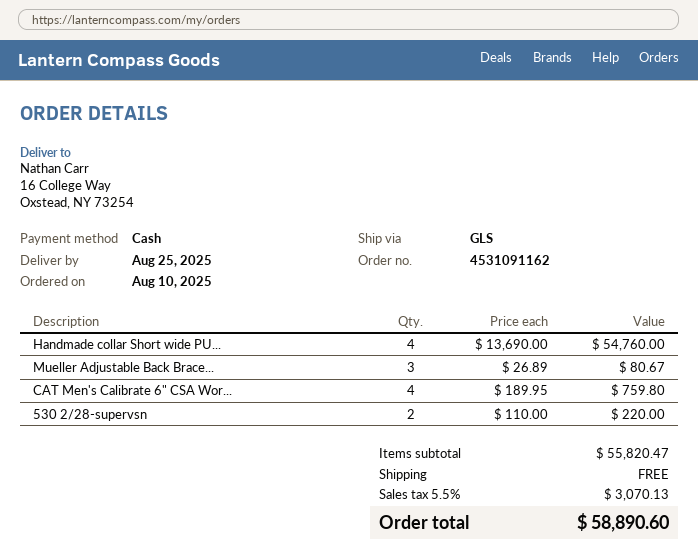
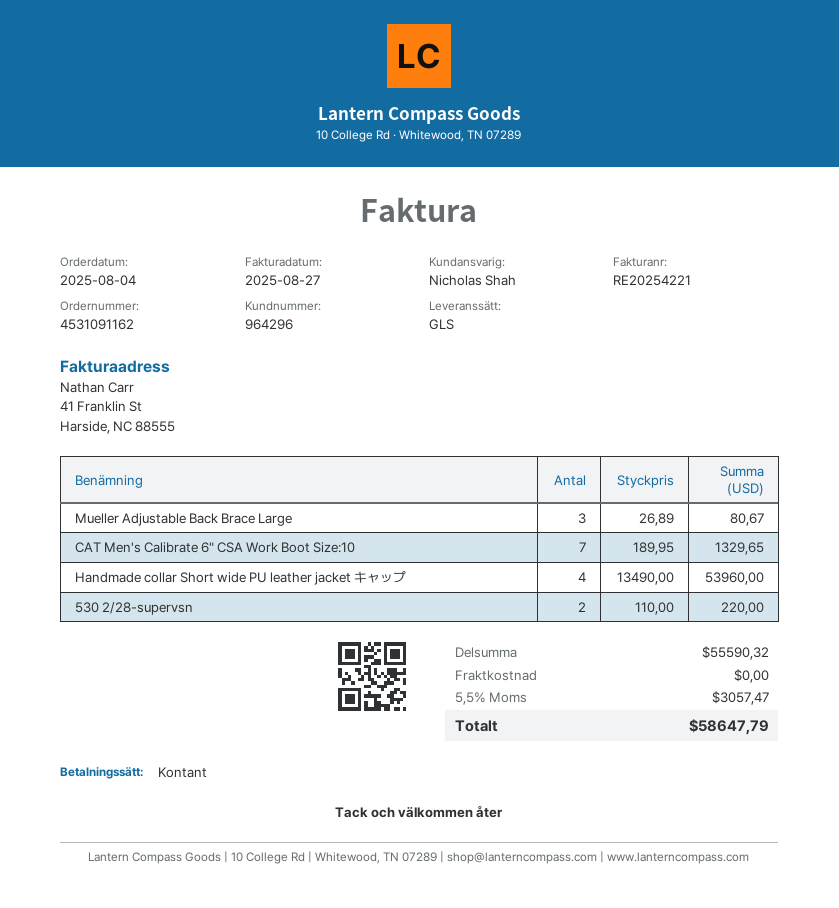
order date: 2025-08-10 -> 2025-08-04
Handmade collar Short wide PU...: 4 x 13690.00 = 54760.00 -> 4 x 13490.00 = 53960.00
CAT Men's Calibrate 6" CSA Wor...: 4 x 189.95 = 759.80 -> 7 x 189.95 = 1329.65
subtotal: 55820.47 -> 55590.32
tax: 5.5% = 3070.13 -> 5.5% = 3057.47
total: 58890.60 -> 58647.79

